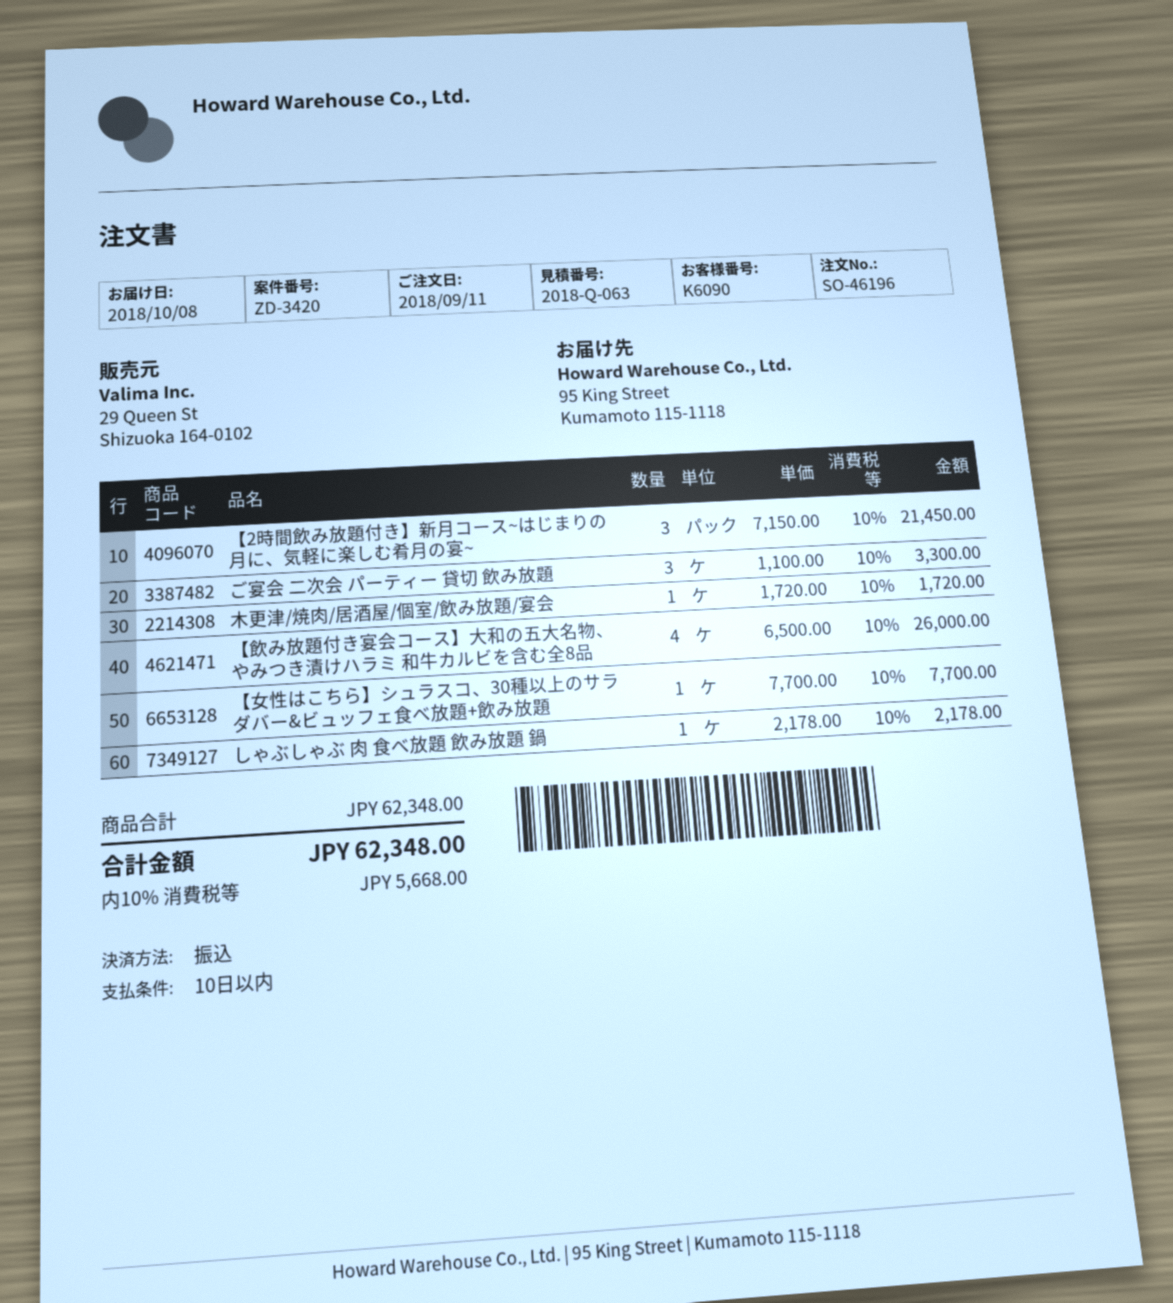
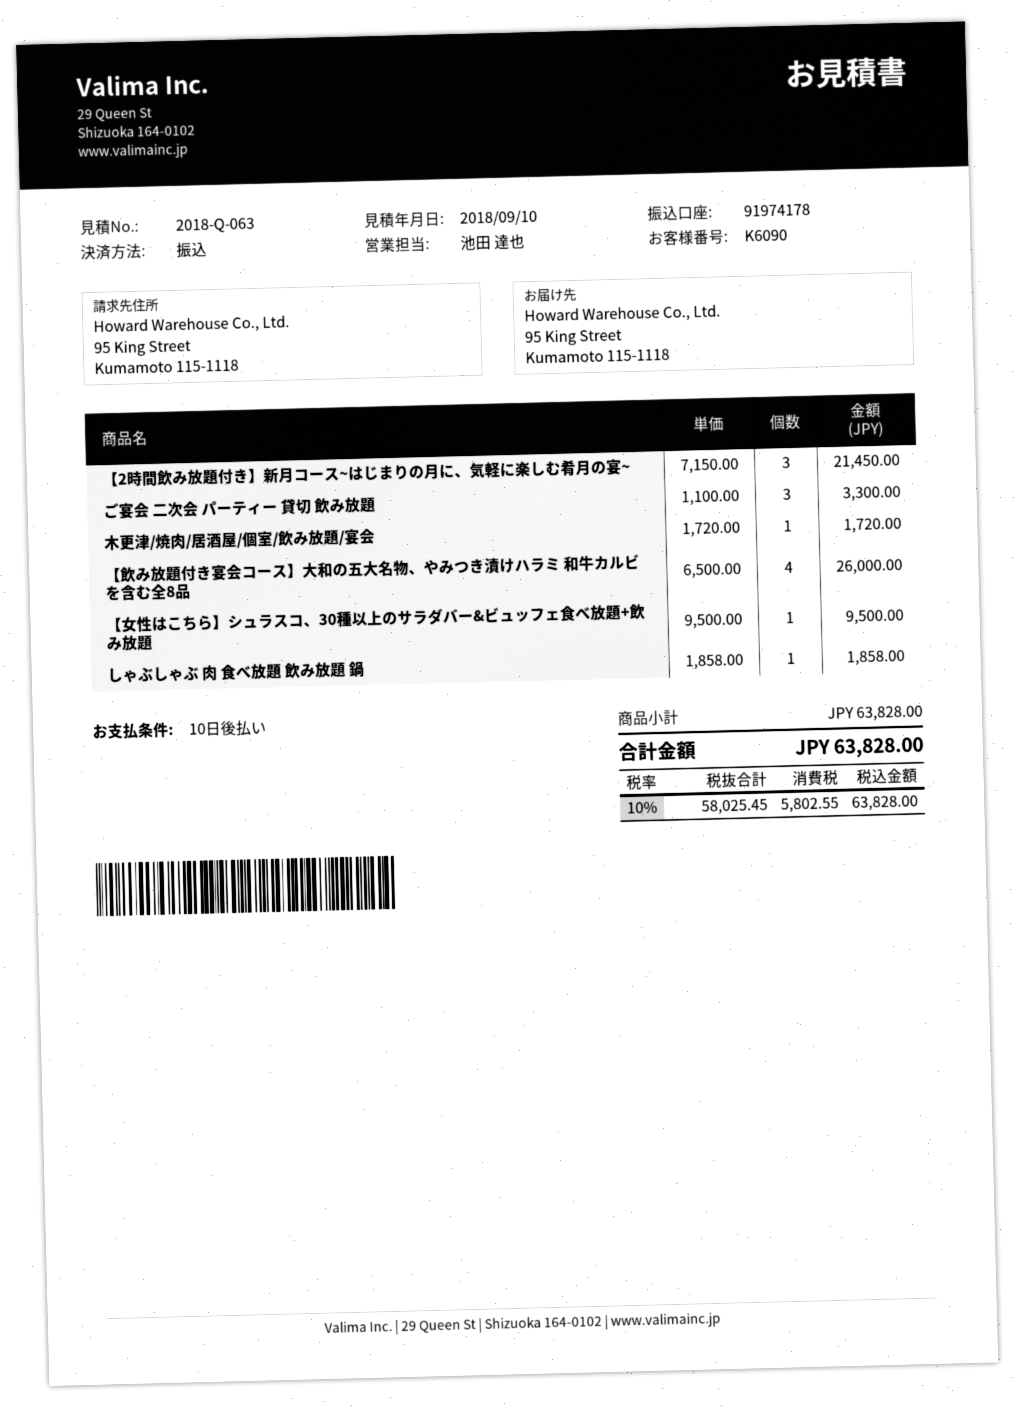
【女性はこちら】シュラスコ、30種以上のサラダバー&ビュッフェ食べ放題+飲み放題: 1 x 7700.00 = 7700.00 -> 1 x 9500.00 = 9500.00
しゃぶしゃぶ 肉 食べ放題 飲み放題 鍋: 1 x 2178.00 = 2178.00 -> 1 x 1858.00 = 1858.00
subtotal: 62348.00 -> 63828.00
tax: 10% = 5668.00 -> 10% = 5802.55
total: 62348.00 -> 63828.00

